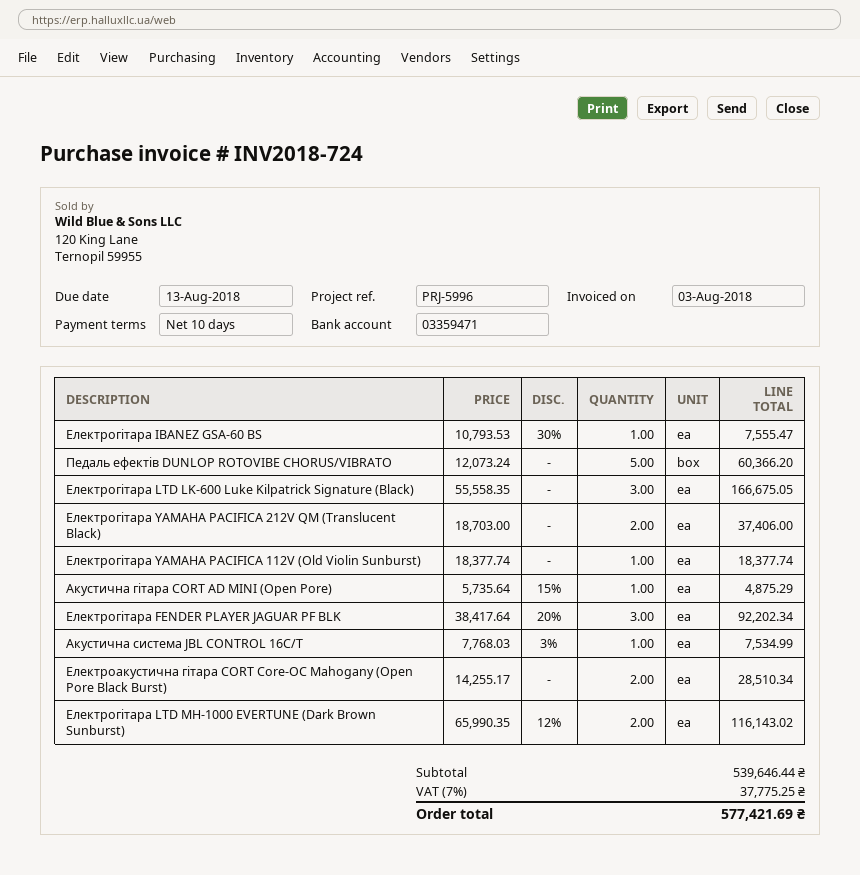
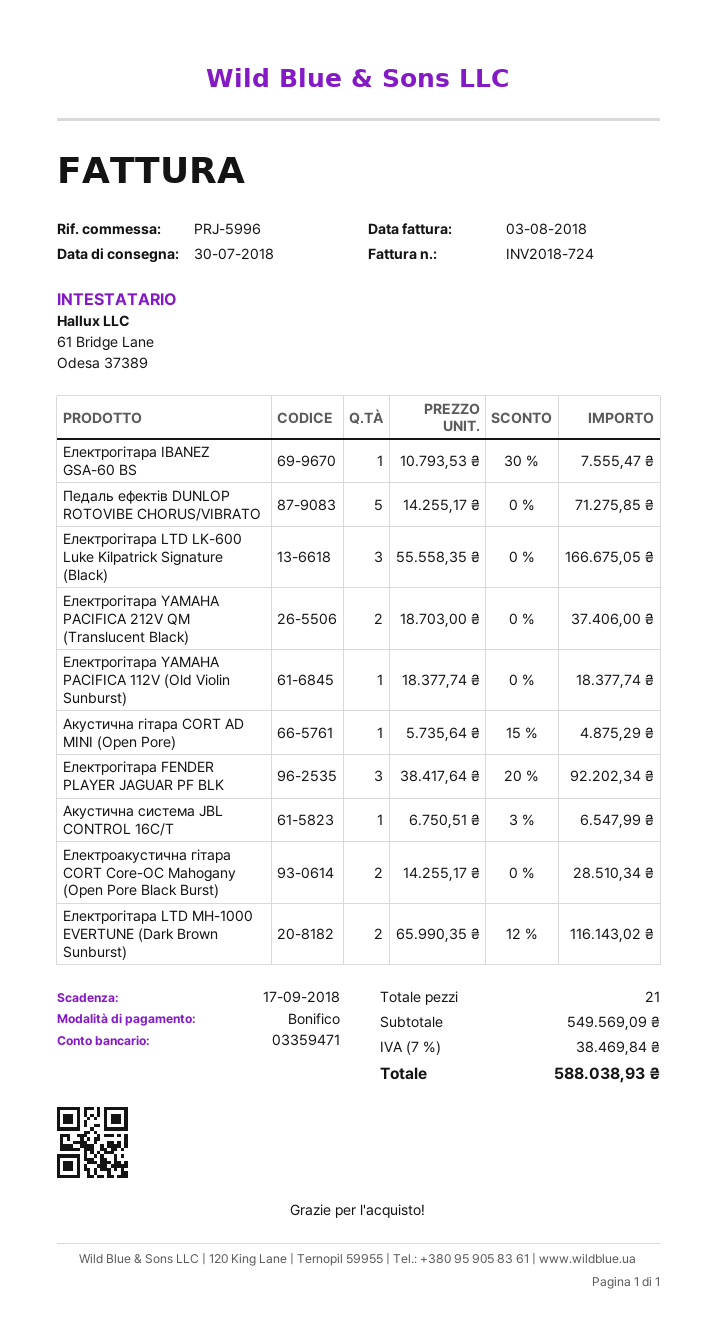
due date: 2018-08-13 -> 2018-09-17
Педаль ефектів DUNLOP ROTOVIBE CHORUS/VIBRATO: 5 x 12073.24 = 60366.20 -> 5 x 14255.17 = 71275.85
Акустична система JBL CONTROL 16C/T: 1 x 7768.03 - 3% = 7534.99 -> 1 x 6750.51 - 3% = 6547.99
subtotal: 539646.44 -> 549569.09
tax: 7% = 37775.25 -> 7% = 38469.84
total: 577421.69 -> 588038.93

